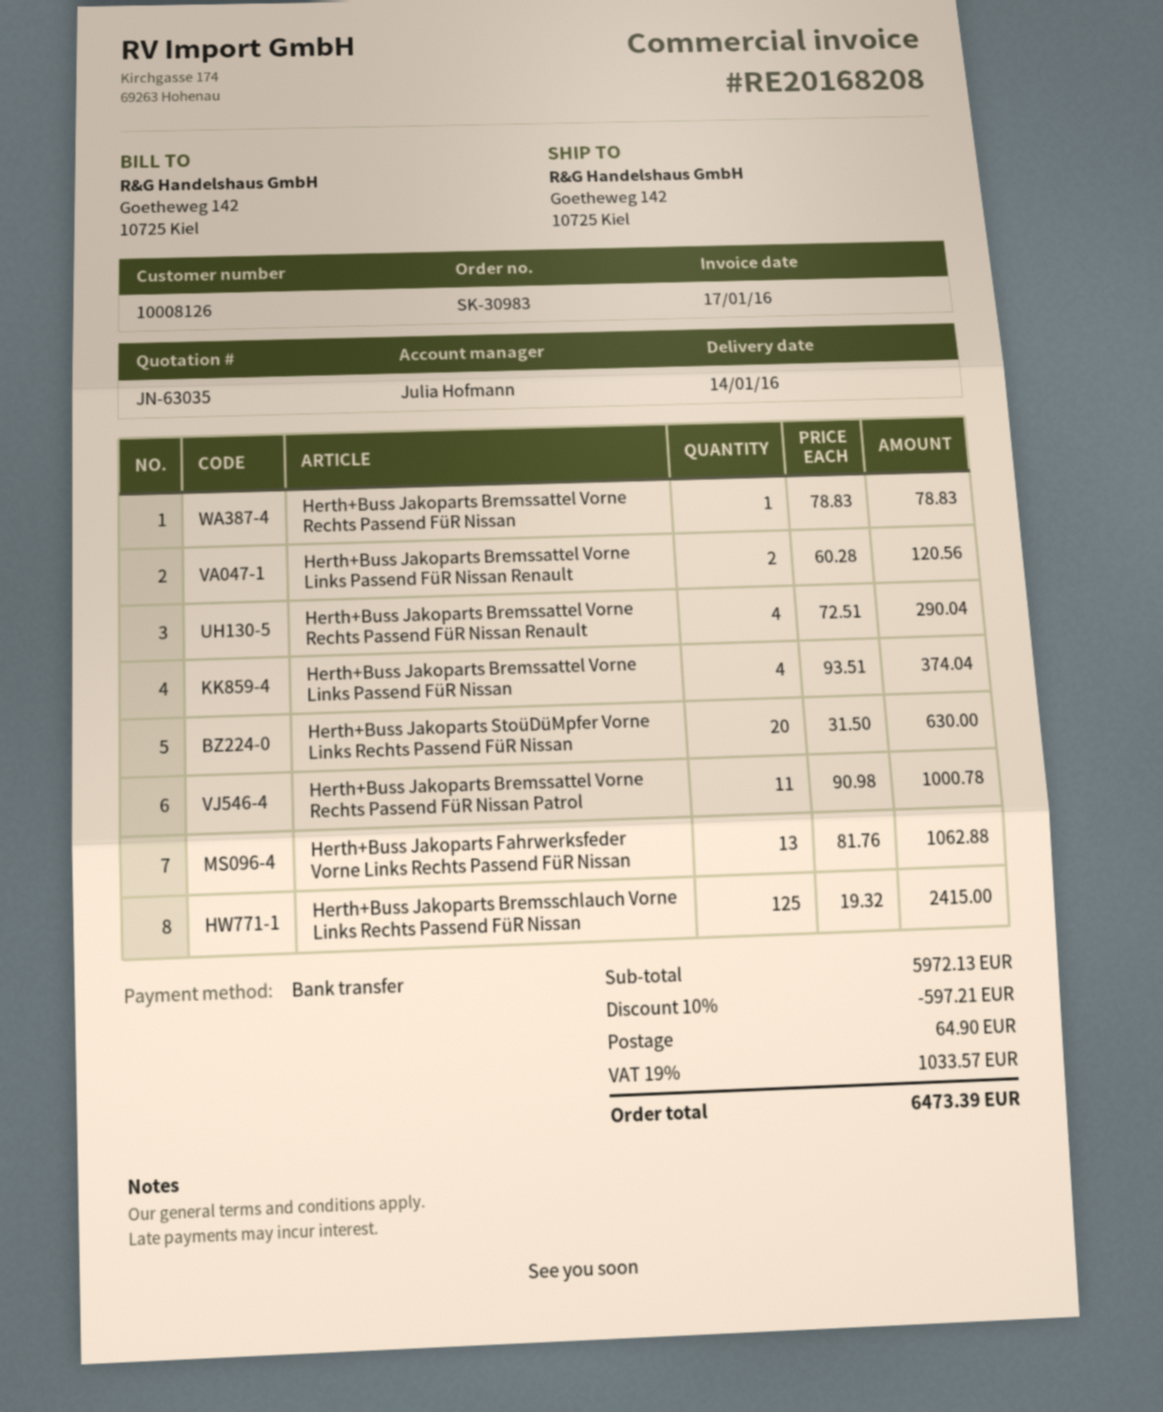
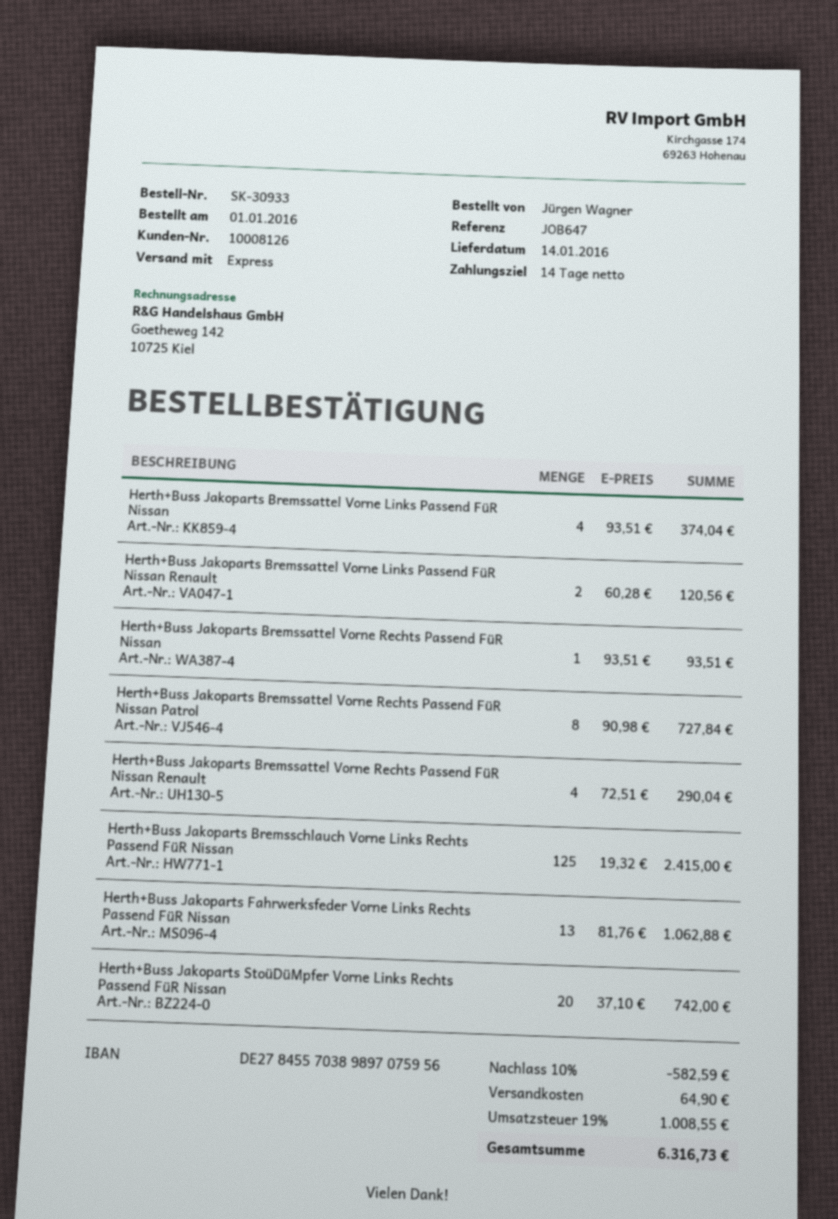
order number: SK-30983 -> SK-30933
Herth+Buss Jakoparts Bremssattel Vorne Rechts Passend FüR Nissan: 1 x 78.83 = 78.83 -> 1 x 93.51 = 93.51
Herth+Buss Jakoparts StoüDüMpfer Vorne Links Rechts Passend FüR Nissan: 20 x 31.50 = 630.00 -> 20 x 37.10 = 742.00
Herth+Buss Jakoparts Bremssattel Vorne Rechts Passend FüR Nissan Patrol: 11 x 90.98 = 1000.78 -> 8 x 90.98 = 727.84
discount: 10% = 597.21 -> 10% = 582.59
tax: 19% = 1033.57 -> 19% = 1008.55
total: 6473.39 -> 6316.73

